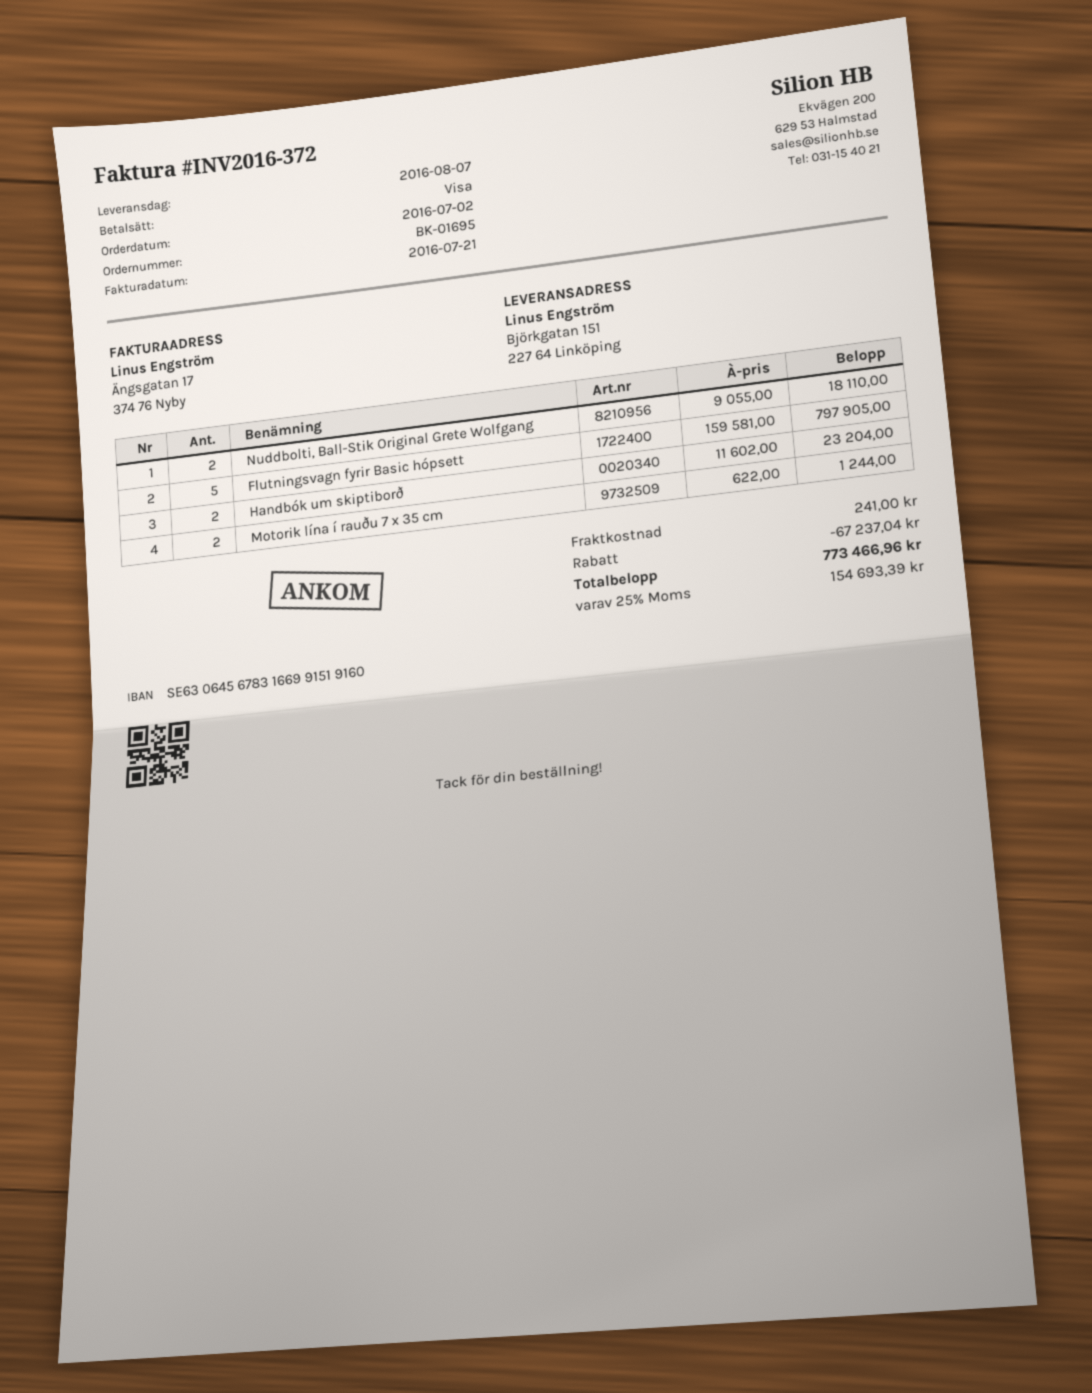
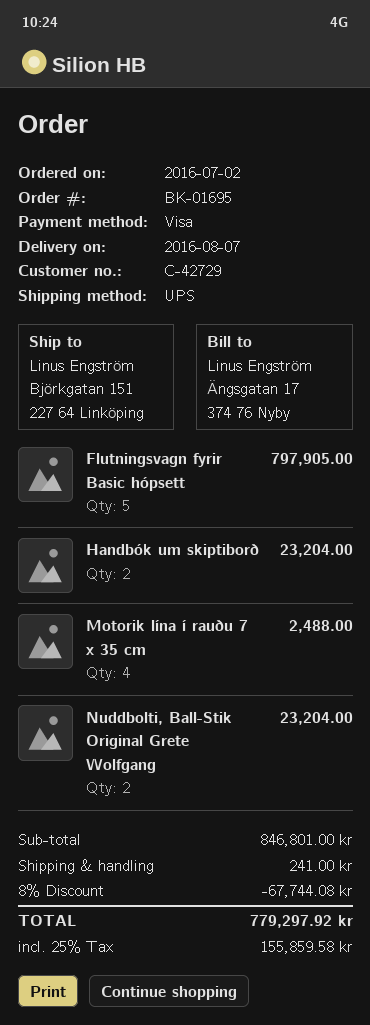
Nuddbolti, Ball-Stik Original Grete Wolfgang: 2 for 18110.00 -> 2 for 23204.00
Motorik lína í rauðu 7 x 35 cm: 2 for 1244.00 -> 4 for 2488.00
discount: 67237.04 -> 67744.08
tax: 25% = 154693.39 -> 25% = 155859.58
total: 773466.96 -> 779297.92

